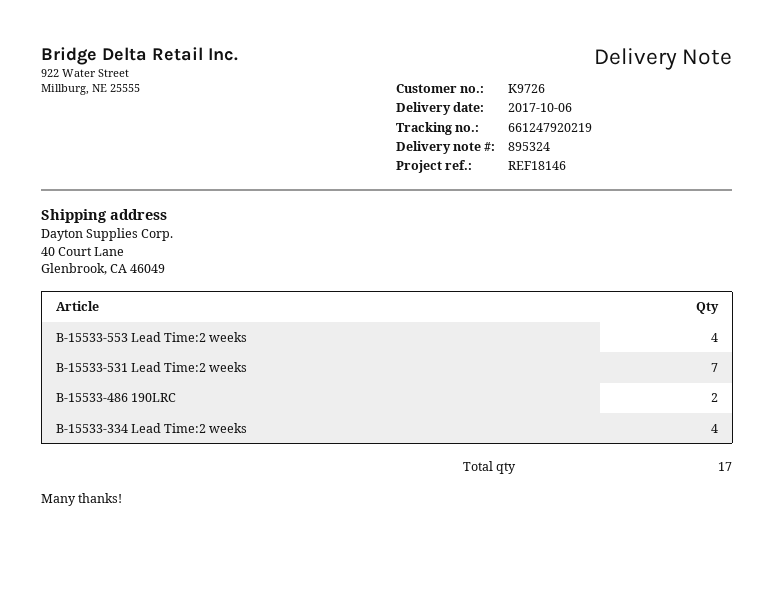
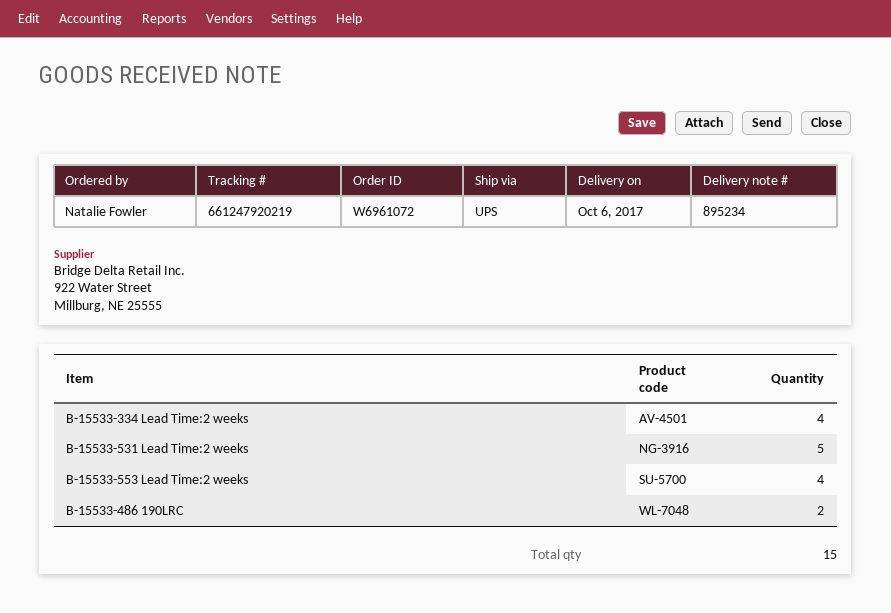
delivery note number: 895324 -> 895234
B-15533-531 Lead Time:2 weeks: 7 -> 5
total quantity: 17 -> 15

